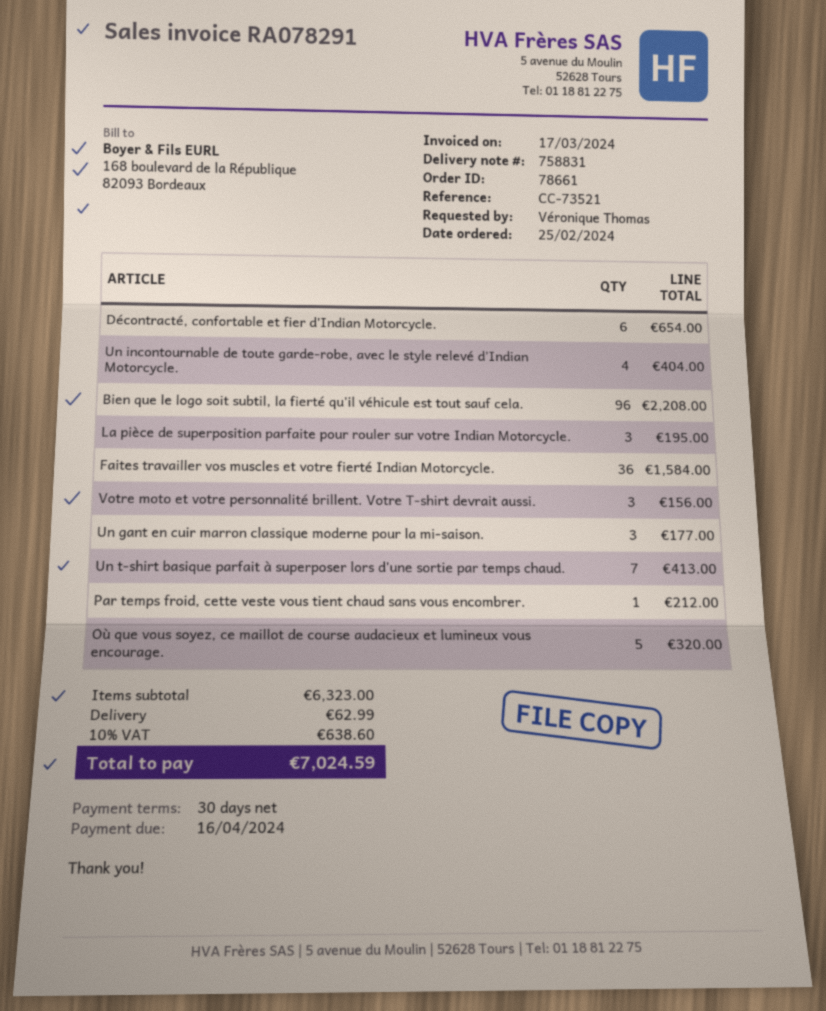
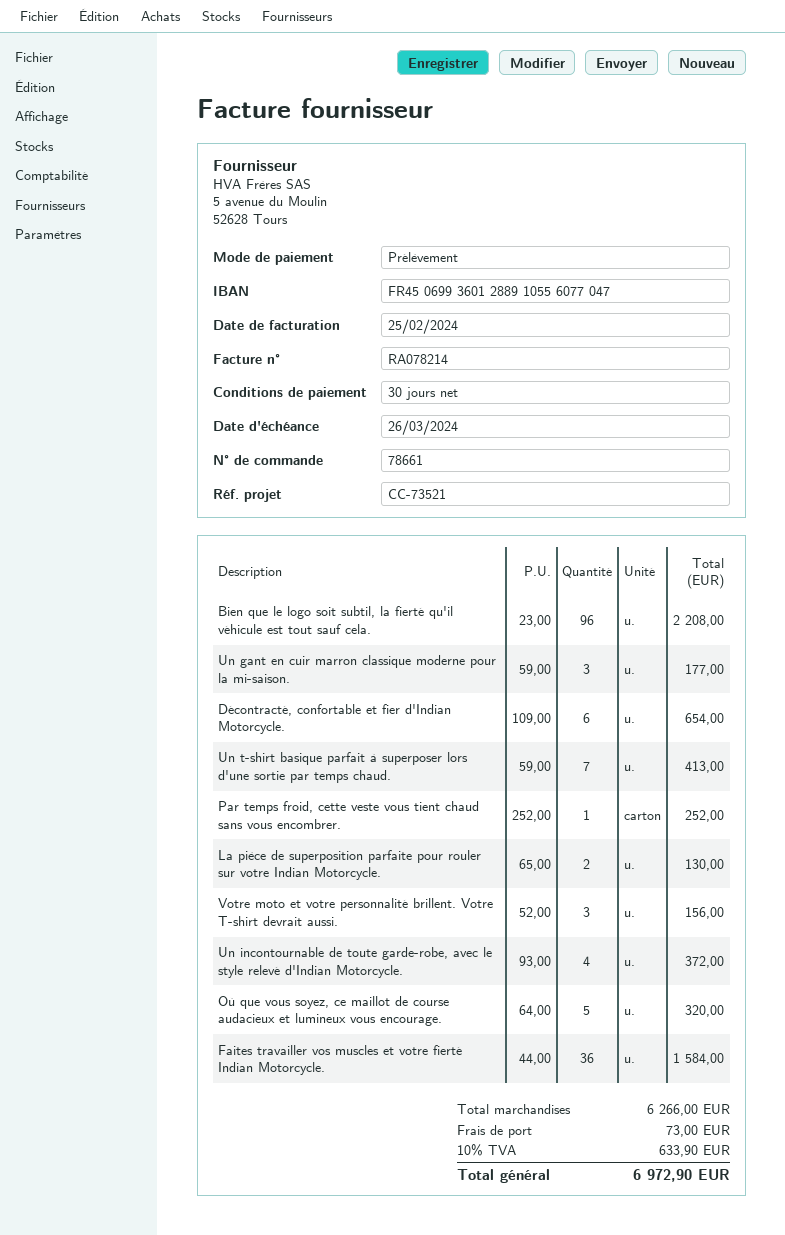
invoice number: RA078291 -> RA078214
invoice date: 2024-03-17 -> 2024-02-25
due date: 2024-04-16 -> 2024-03-26
Un incontournable de toute garde-robe, avec le style relevé d'Indian Motorcycle.: 4 for 404.00 -> 4 for 372.00
La pièce de superposition parfaite pour rouler sur votre Indian Motorcycle.: 3 for 195.00 -> 2 for 130.00
Par temps froid, cette veste vous tient chaud sans vous encombrer.: 1 for 212.00 -> 1 for 252.00
subtotal: 6323.00 -> 6266.00
shipping: 62.99 -> 73.00
tax: 10% = 638.60 -> 10% = 633.90
total: 7024.59 -> 6972.90

